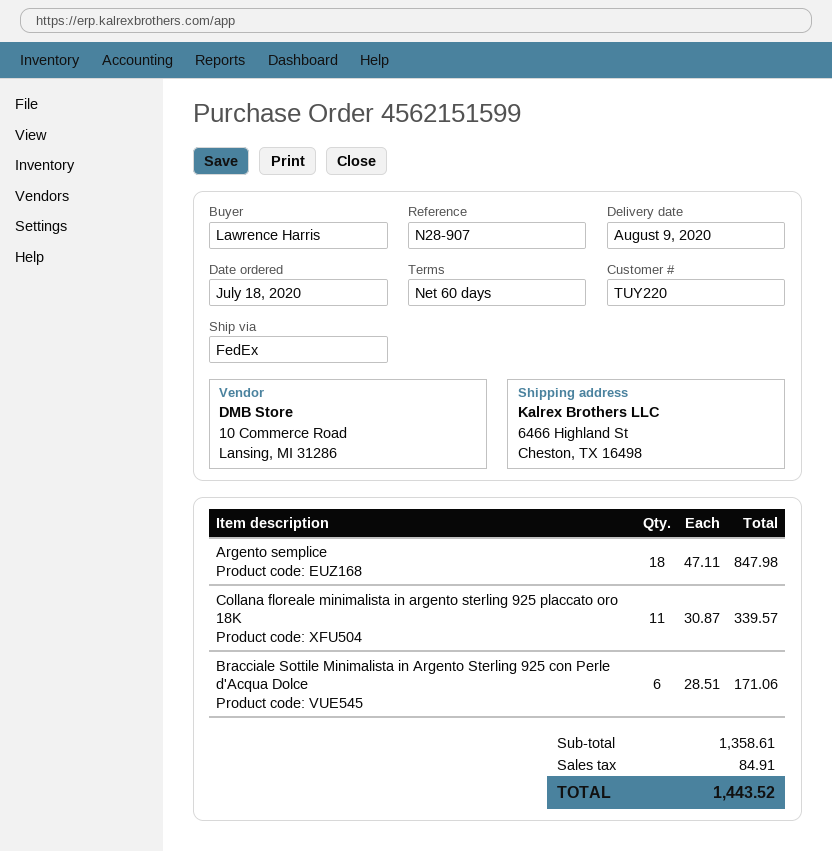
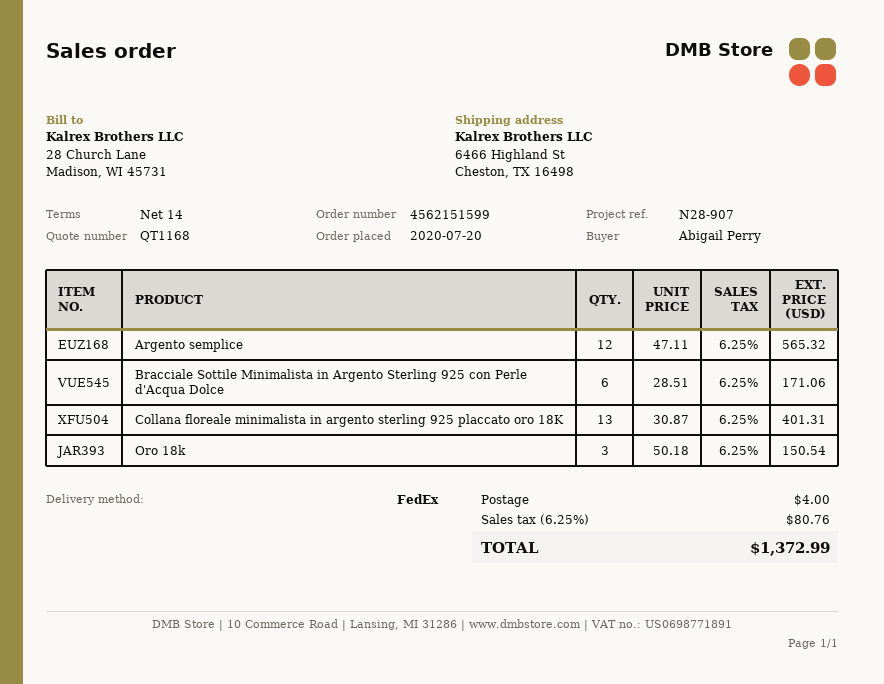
order date: 2020-07-18 -> 2020-07-20
payment terms: 60 days -> 14 days
ordered by: Lawrence Harris -> Abigail Perry
Argento semplice: 18 x 47.11 = 847.98 -> 12 x 47.11 = 565.32
Collana floreale minimalista in argento sterling 925 placcato oro 18K: 11 x 30.87 = 339.57 -> 13 x 30.87 = 401.31
Oro 18k: none -> 3 x 50.18 = 150.54
shipping: none -> 4.00
tax: 84.91 -> 80.76
total: 1443.52 -> 1372.99

